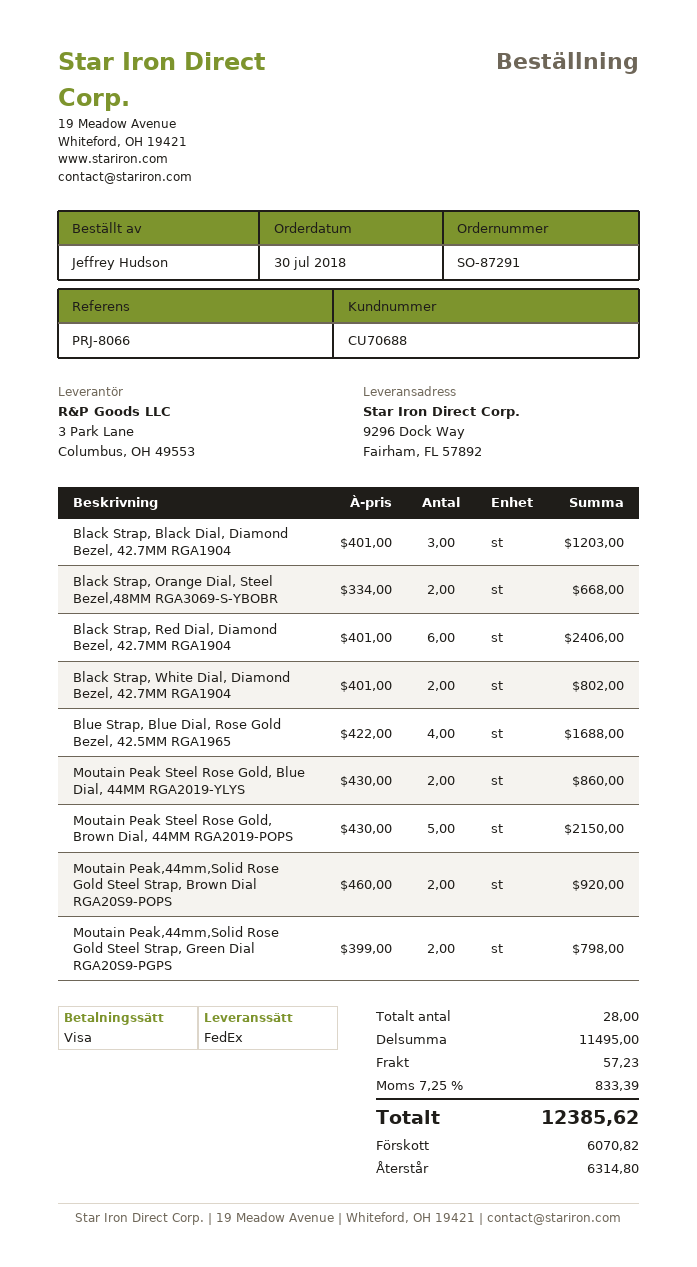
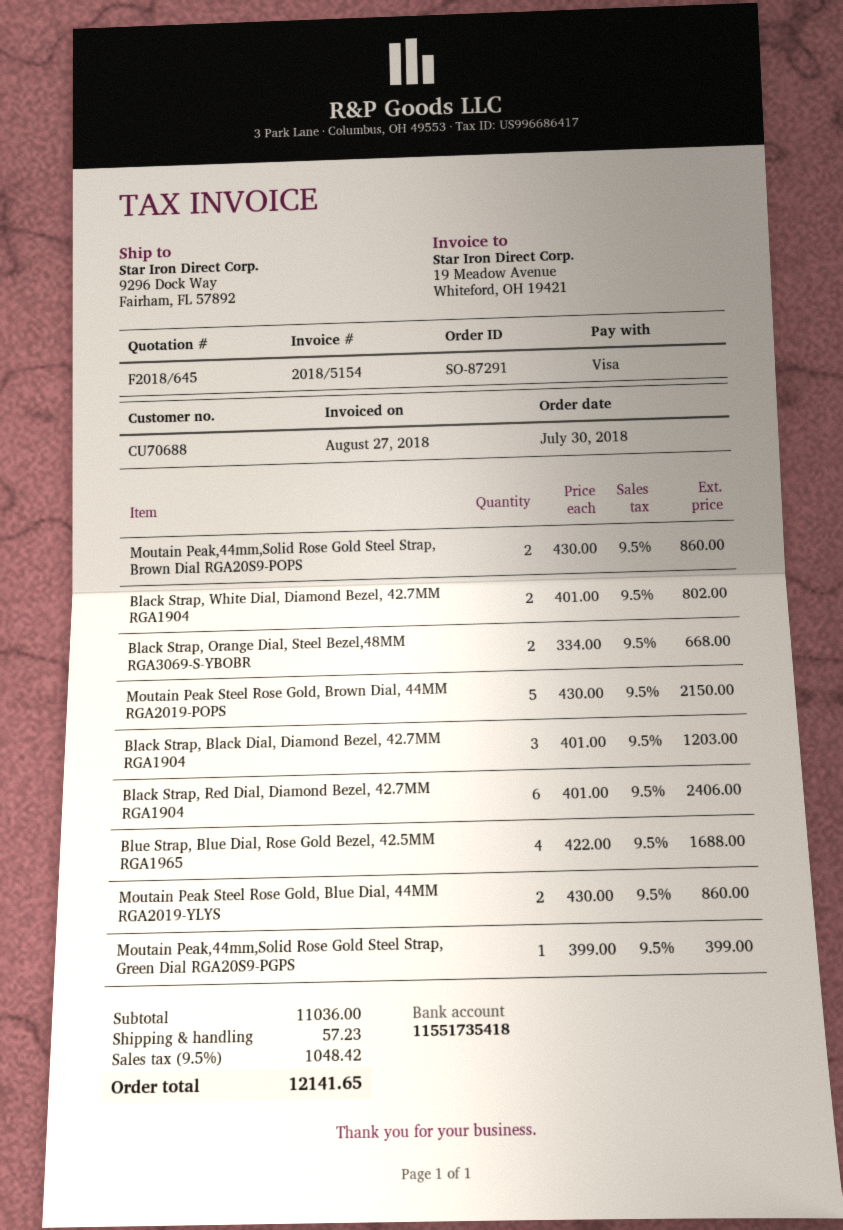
Moutain Peak,44mm,Solid Rose Gold Steel Strap, Brown Dial RGA20S9-POPS: 2 x 460.00 = 920.00 -> 2 x 430.00 = 860.00
Moutain Peak,44mm,Solid Rose Gold Steel Strap, Green Dial RGA20S9-PGPS: 2 x 399.00 = 798.00 -> 1 x 399.00 = 399.00
subtotal: 11495.00 -> 11036.00
tax: 7.25% = 833.39 -> 9.5% = 1048.42
total: 12385.62 -> 12141.65

